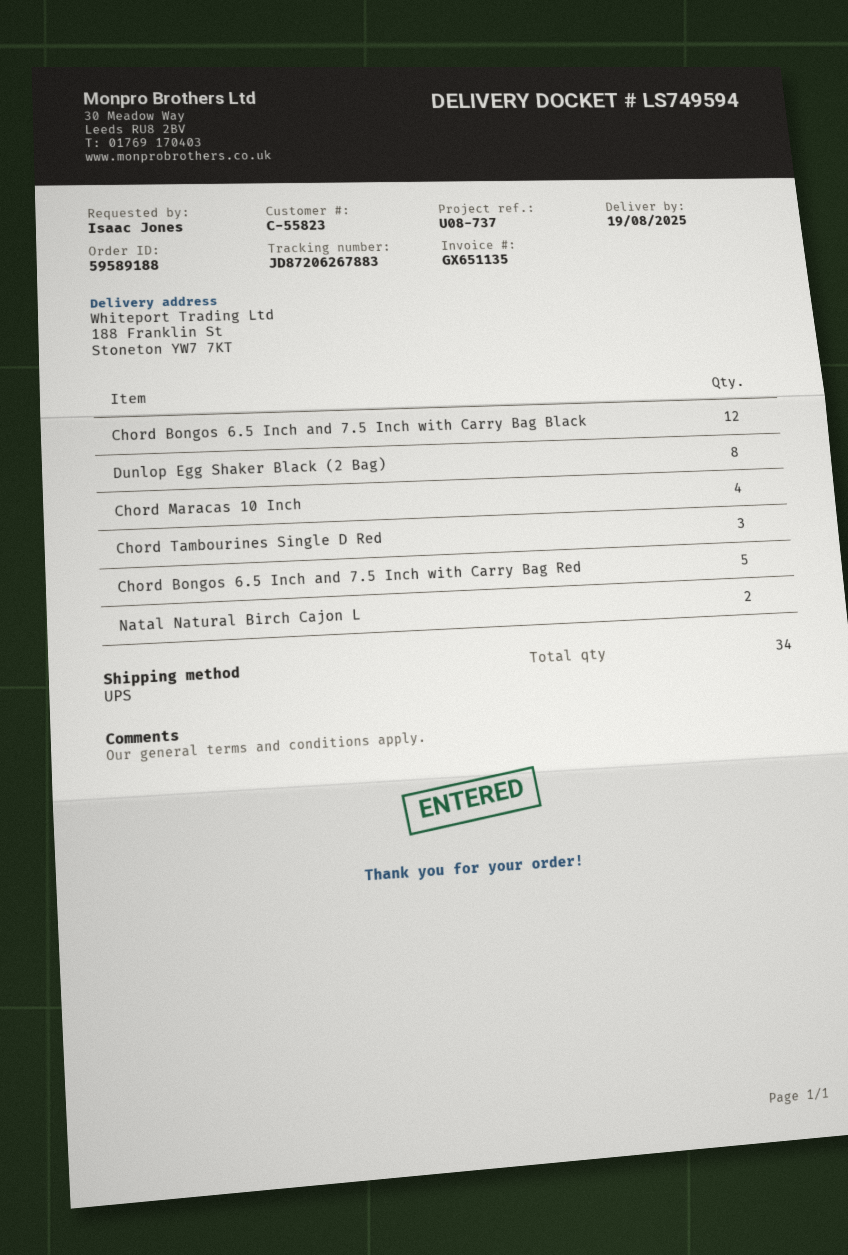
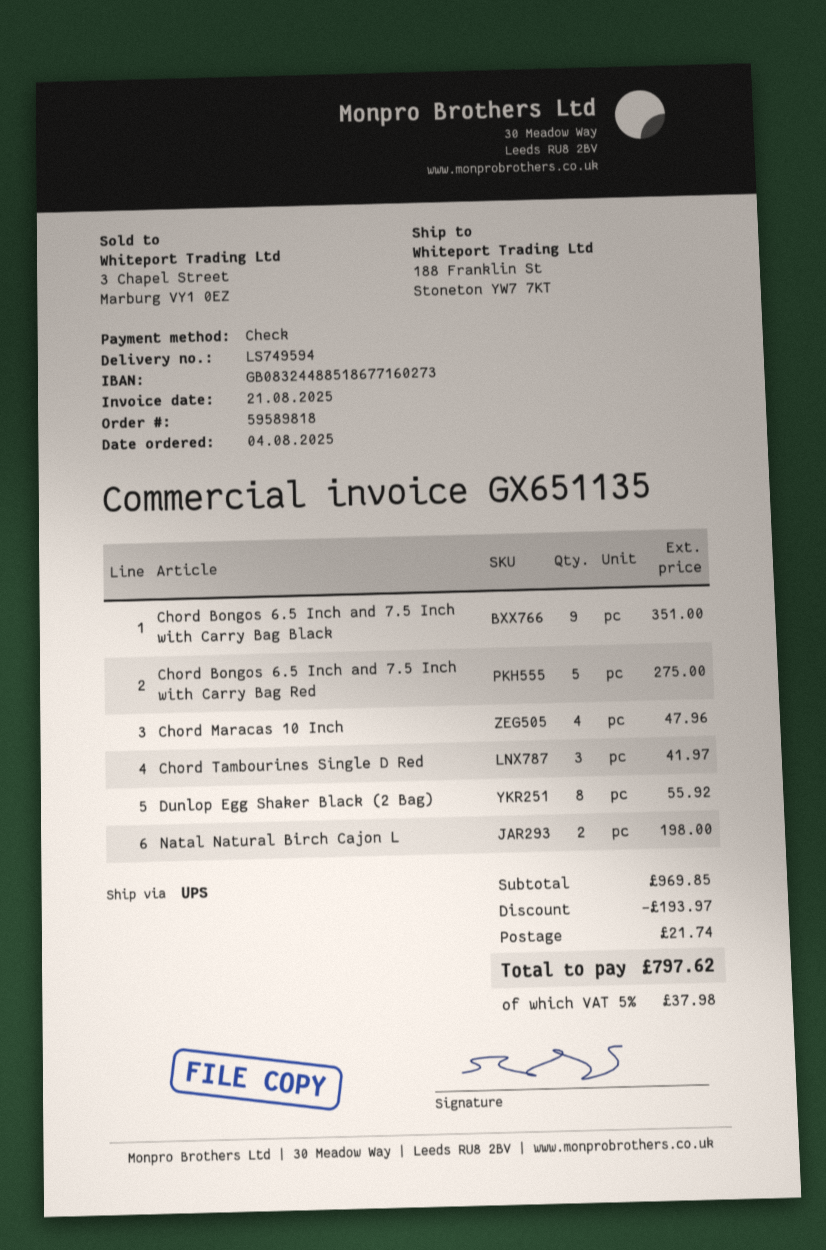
order number: 59589188 -> 59589818
Chord Bongos 6.5 Inch and 7.5 Inch with Carry Bag Black: 12 -> 9

